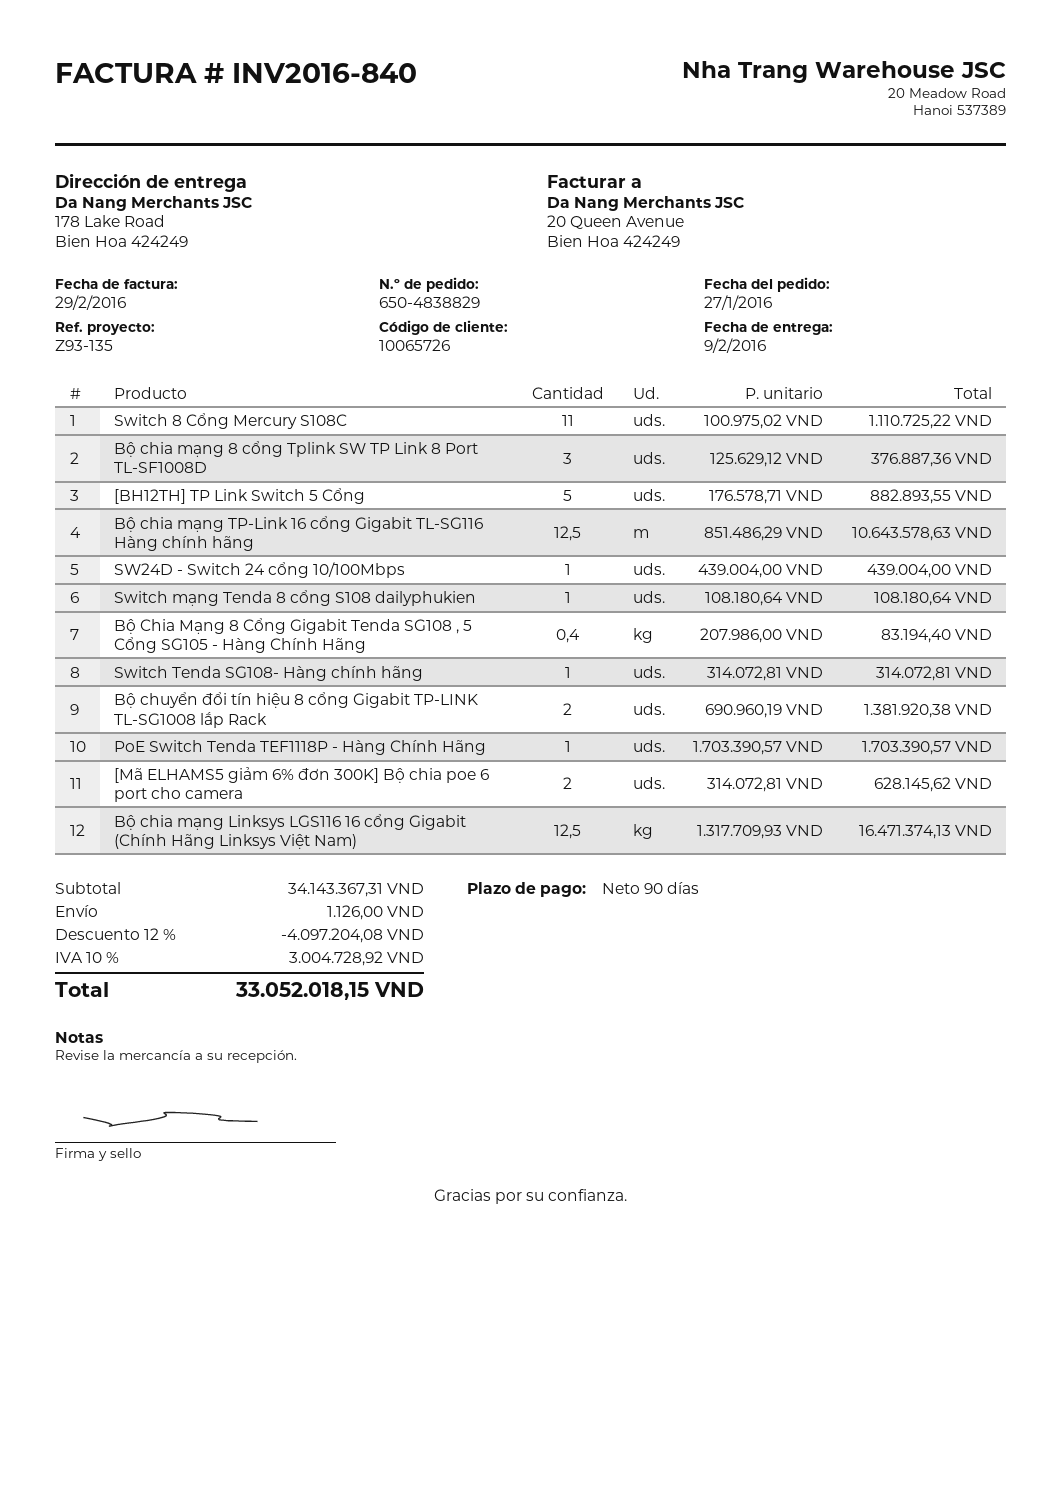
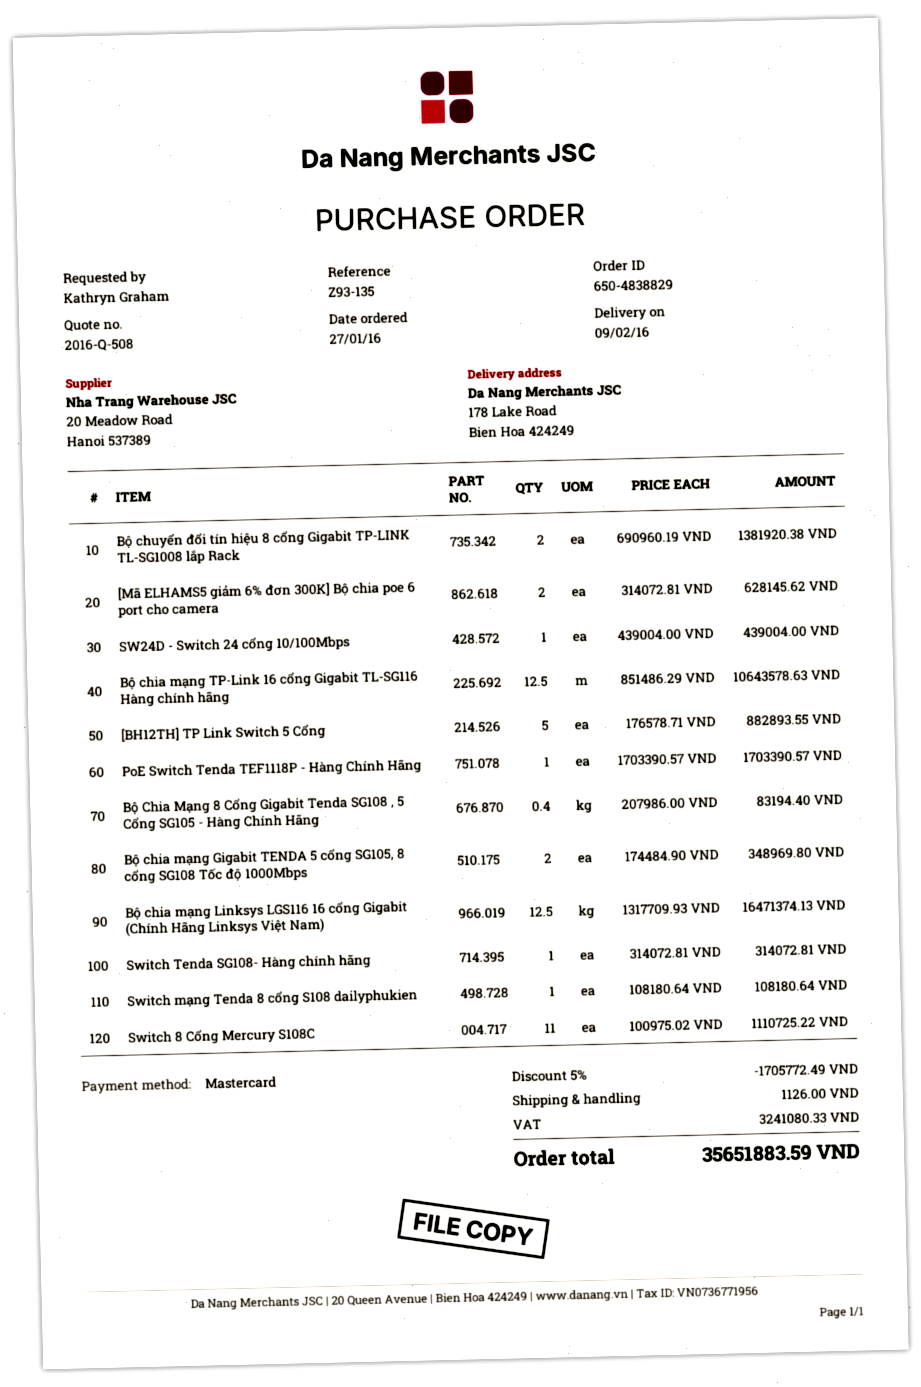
Bộ chia mạng 8 cổng Tplink SW TP Link 8 Port TL-SF1008D: 3 x 125629.12 = 376887.36 -> none
Bộ chia mạng Gigabit TENDA 5 cổng SG105, 8 cổng SG108 Tốc độ 1000Mbps: none -> 2 x 174484.90 = 348969.80
discount: 12% = 4097204.08 -> 5% = 1705772.49
tax: 3004728.92 -> 3241080.33
total: 33052018.15 -> 35651883.59

